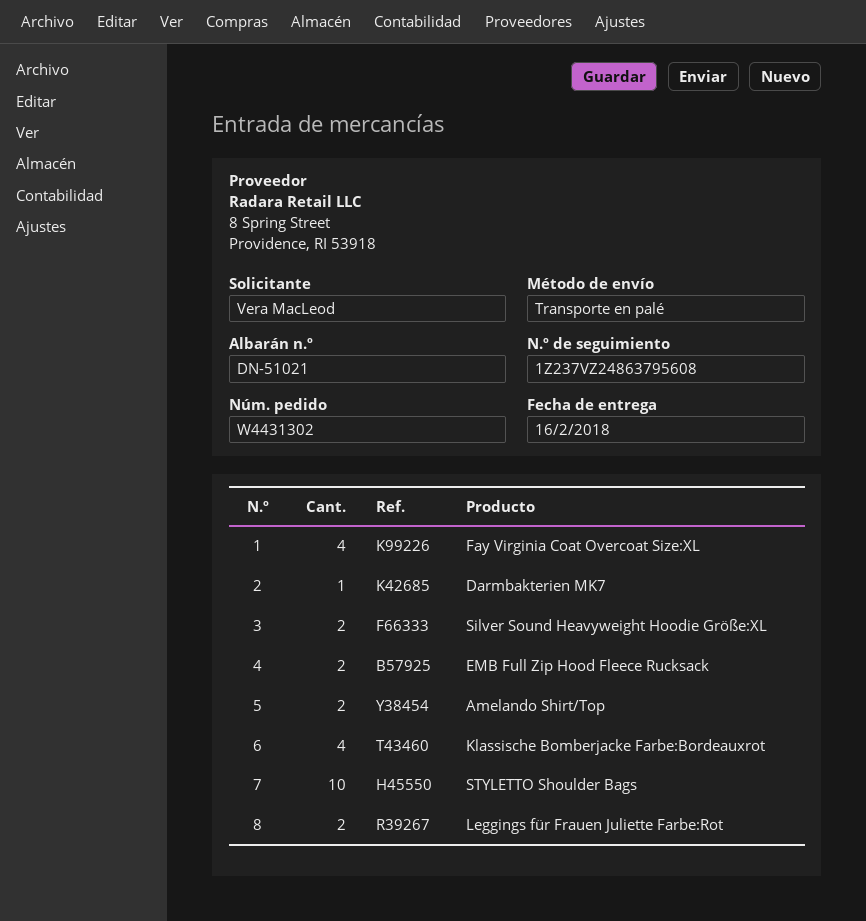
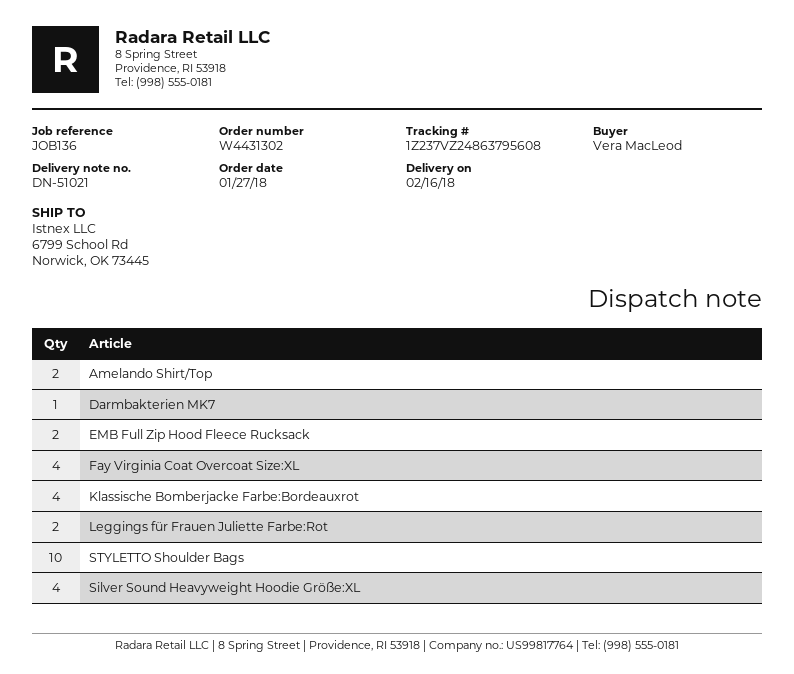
Silver Sound Heavyweight Hoodie Größe:XL: 2 -> 4

